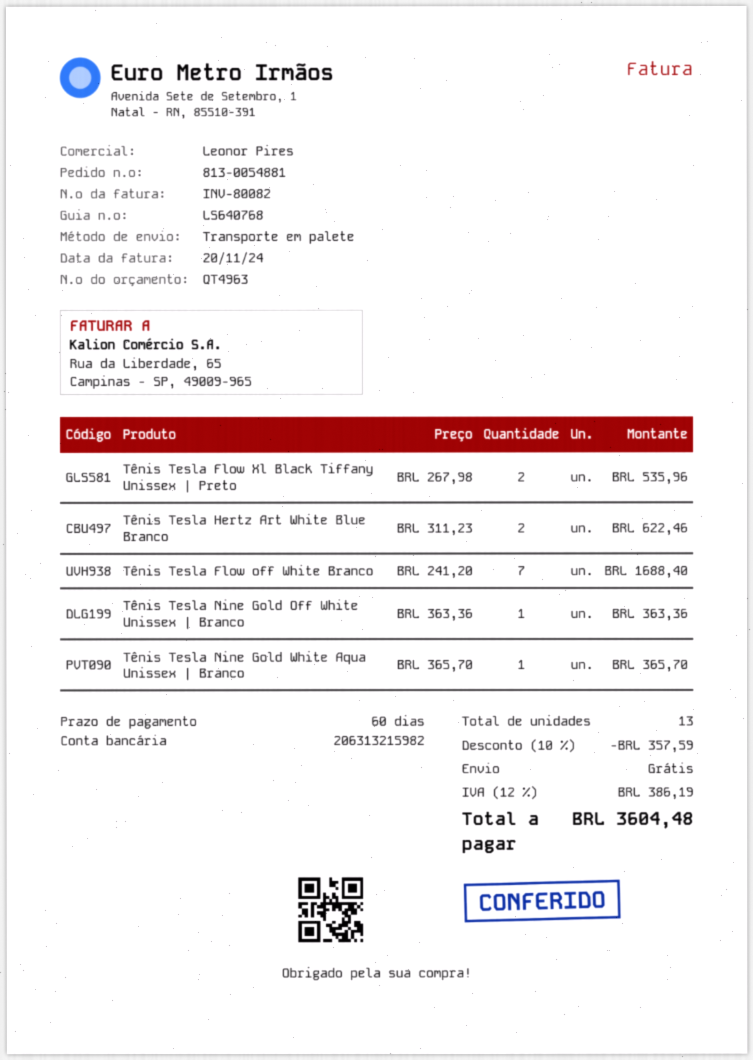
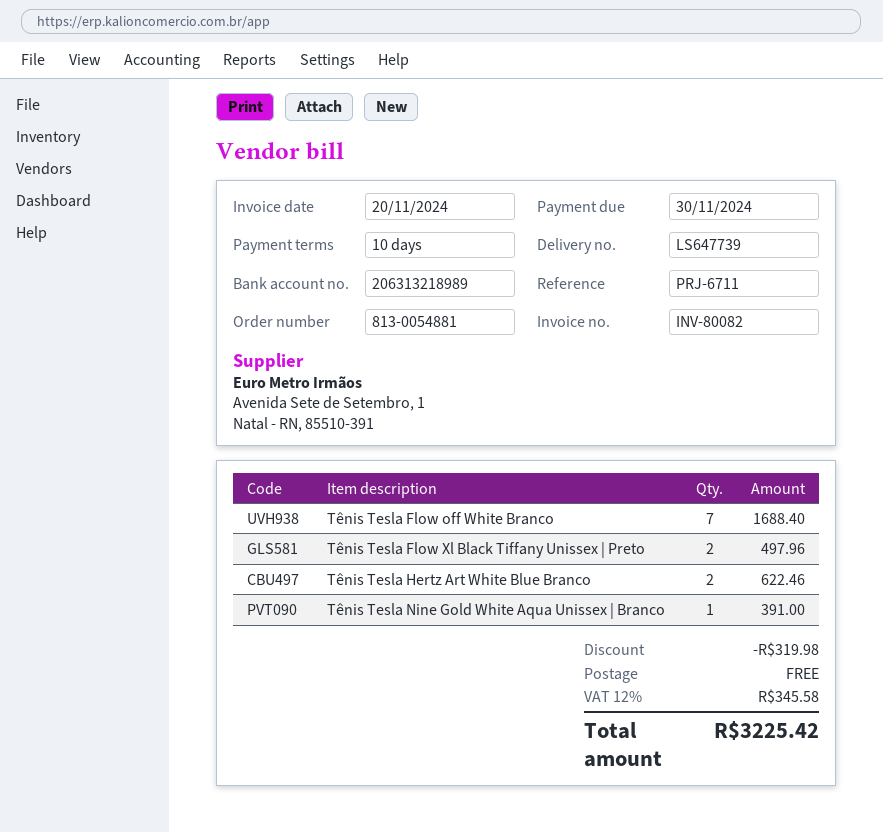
delivery note number: LS640768 -> LS647739
payment terms: 60 days -> 10 days
bank account: 206313215982 -> 206313218989
Tênis Tesla Flow Xl Black Tiffany Unissex | Preto: 2 for 535.96 -> 2 for 497.96
Tênis Tesla Nine Gold Off White Unissex | Branco: 1 for 363.36 -> none
Tênis Tesla Nine Gold White Aqua Unissex | Branco: 1 for 365.70 -> 1 for 391.00
discount: 357.59 -> 319.98
tax: 12% = 386.19 -> 12% = 345.58
total: 3604.48 -> 3225.42

